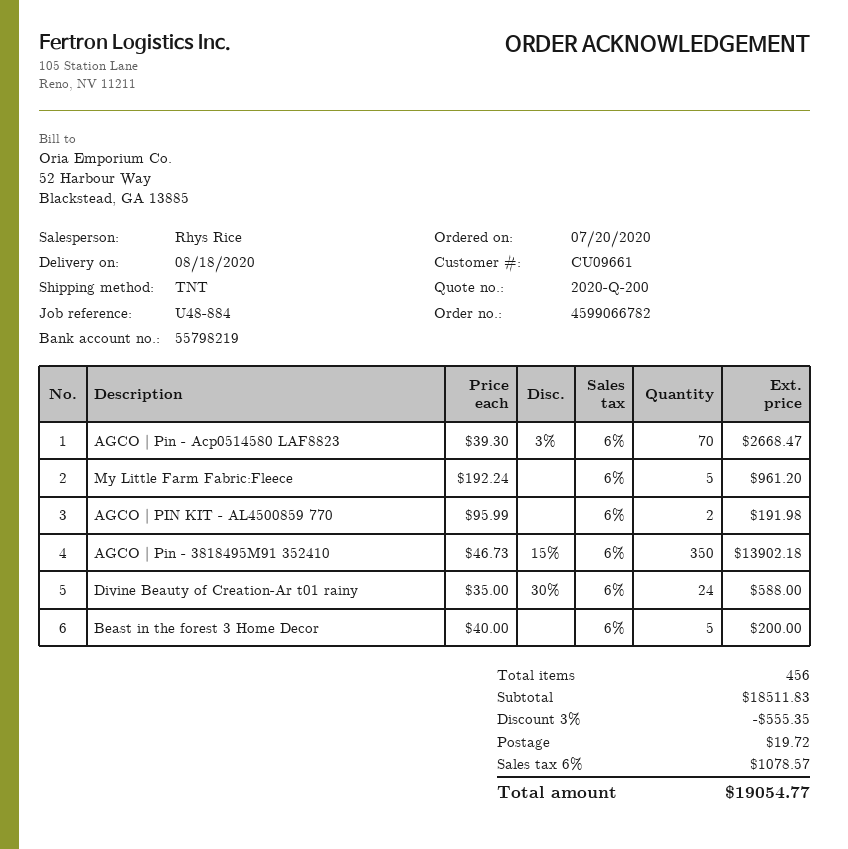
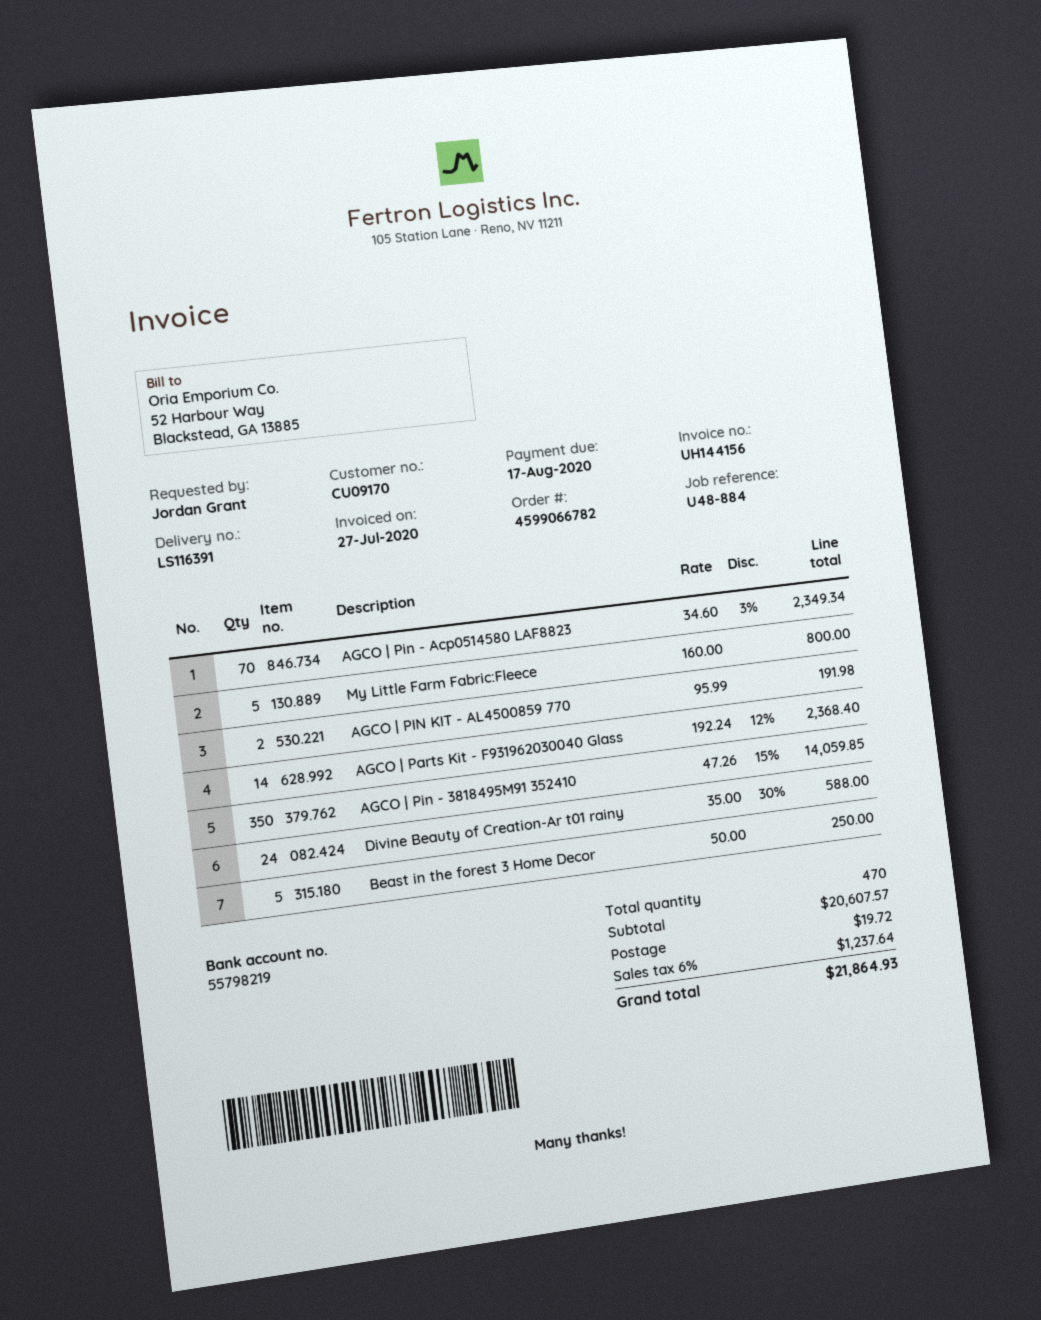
customer number: CU09661 -> CU09170
AGCO | Pin - Acp0514580 LAF8823: 70 x 39.30 - 3% = 2668.47 -> 70 x 34.60 - 3% = 2349.34
My Little Farm Fabric:Fleece: 5 x 192.24 = 961.20 -> 5 x 160.00 = 800.00
AGCO | Pin - 3818495M91 352410: 350 x 46.73 - 15% = 13902.18 -> 350 x 47.26 - 15% = 14059.85
Beast in the forest 3 Home Decor: 5 x 40.00 = 200.00 -> 5 x 50.00 = 250.00
AGCO | Parts Kit - F931962030040 Glass: none -> 14 x 192.24 - 12% = 2368.40
total quantity: 456 -> 470
subtotal: 18511.83 -> 20607.57
discount: 3% = 555.35 -> none
tax: 6% = 1078.57 -> 6% = 1237.64
total: 19054.77 -> 21864.93

